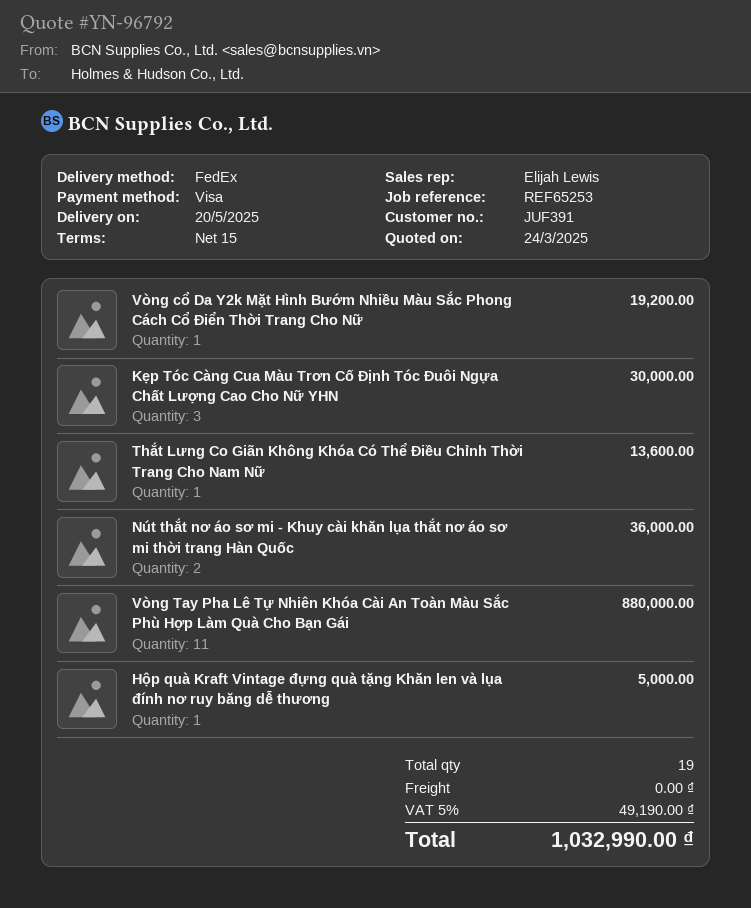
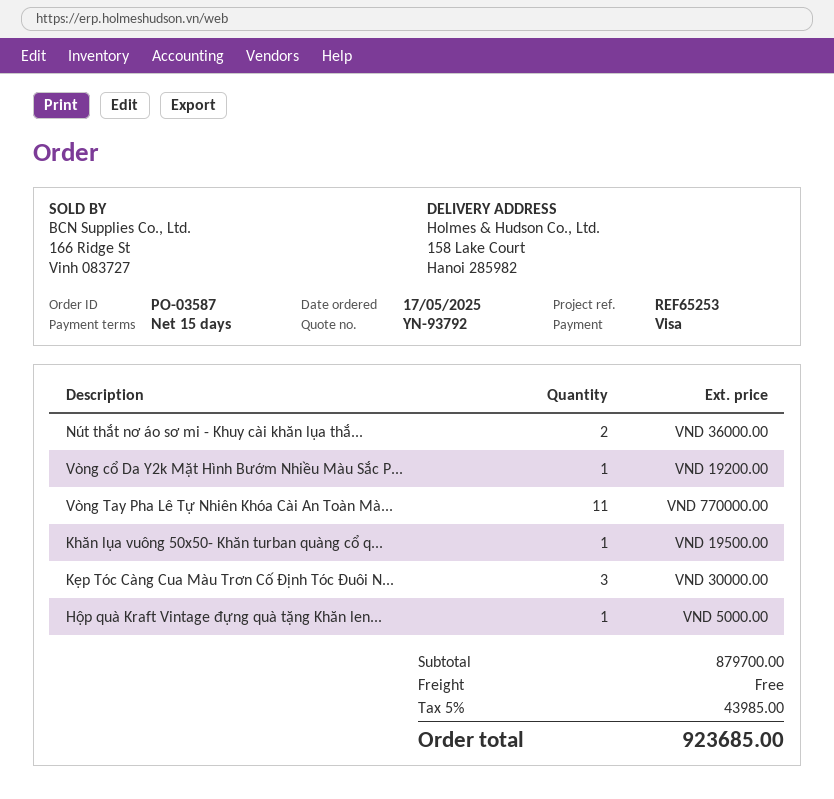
quote number: YN-96792 -> YN-93792
Thắt Lưng Co Giãn Không Khóa Có Thể Điều Chỉnh Thời Trang Cho Nam Nữ: 1 for 13600.00 -> none
Vòng Tay Pha Lê Tự Nhiên Khóa Cài An Toàn Màu Sắc Phù Hợp Làm Quà Cho Bạn Gái: 11 for 880000.00 -> 11 for 770000.00
Khăn lụa vuông 50x50- Khăn turban quàng cổ q...: none -> 1 for 19500.00
tax: 5% = 49190.00 -> 5% = 43985.00
total: 1032990.00 -> 923685.00

